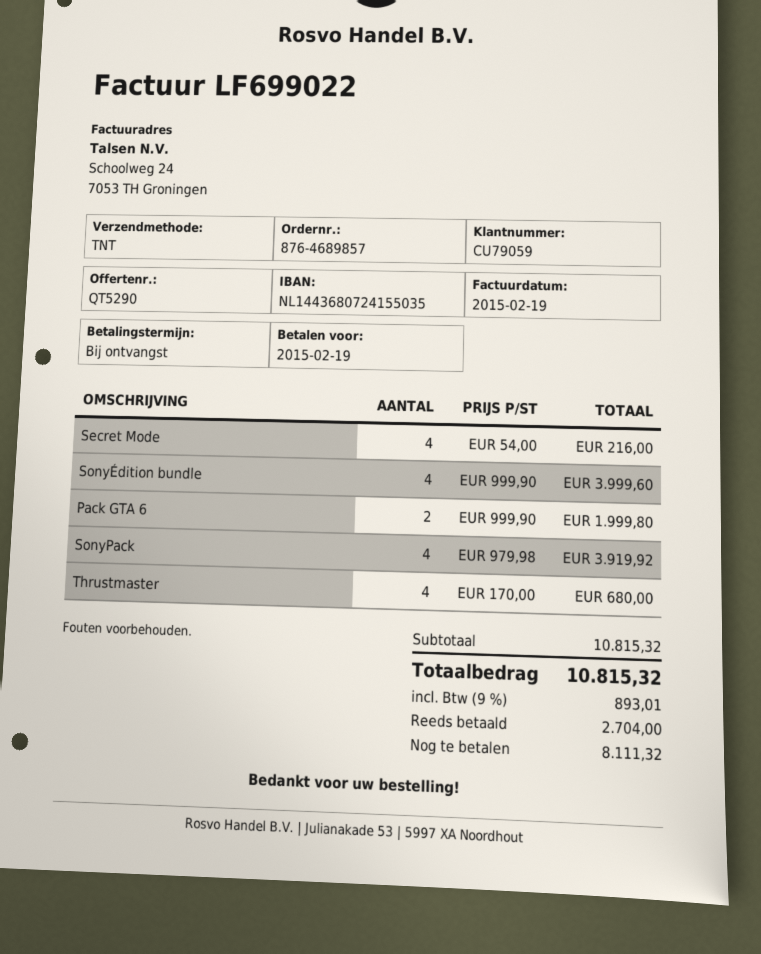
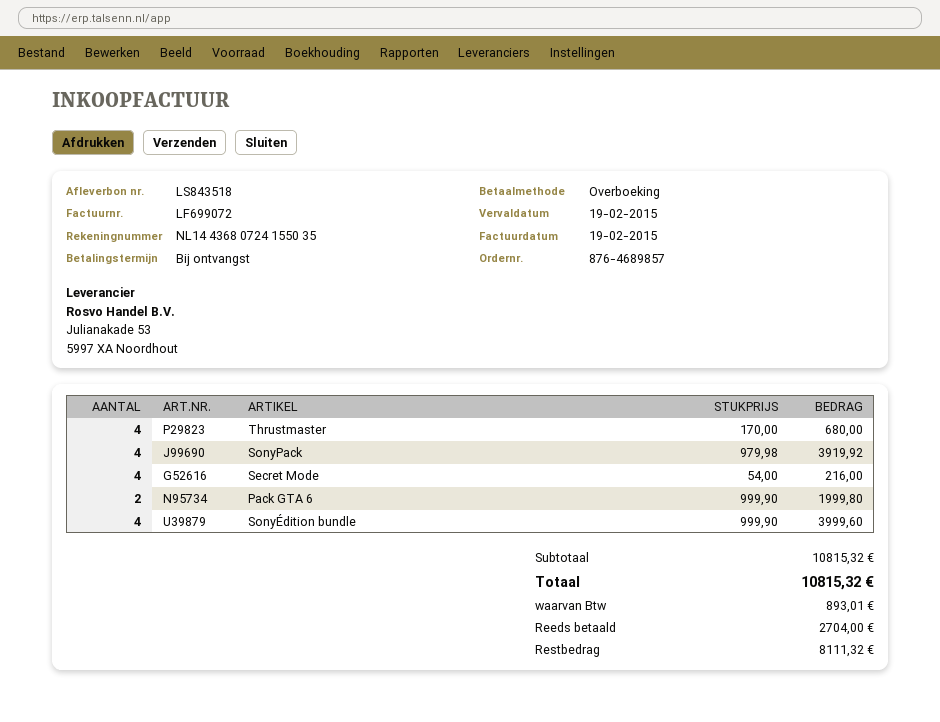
invoice number: LF699022 -> LF699072

